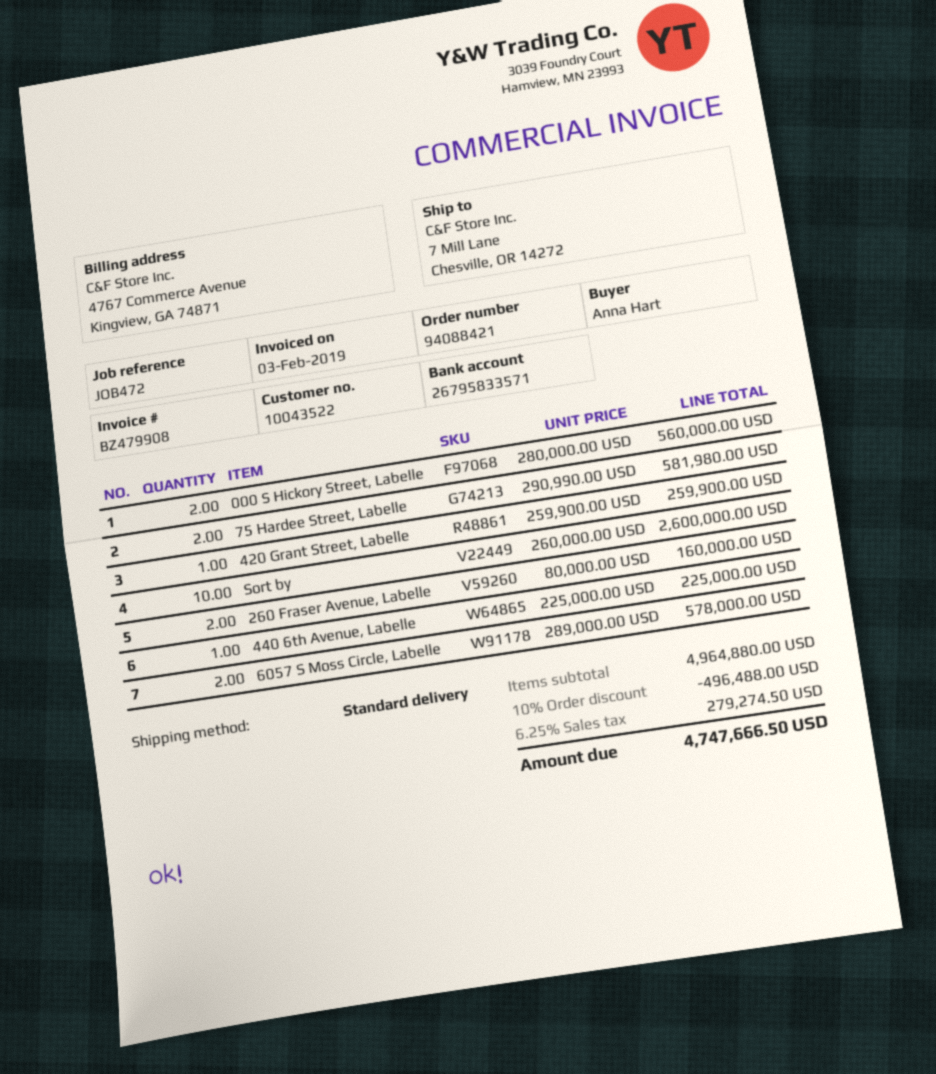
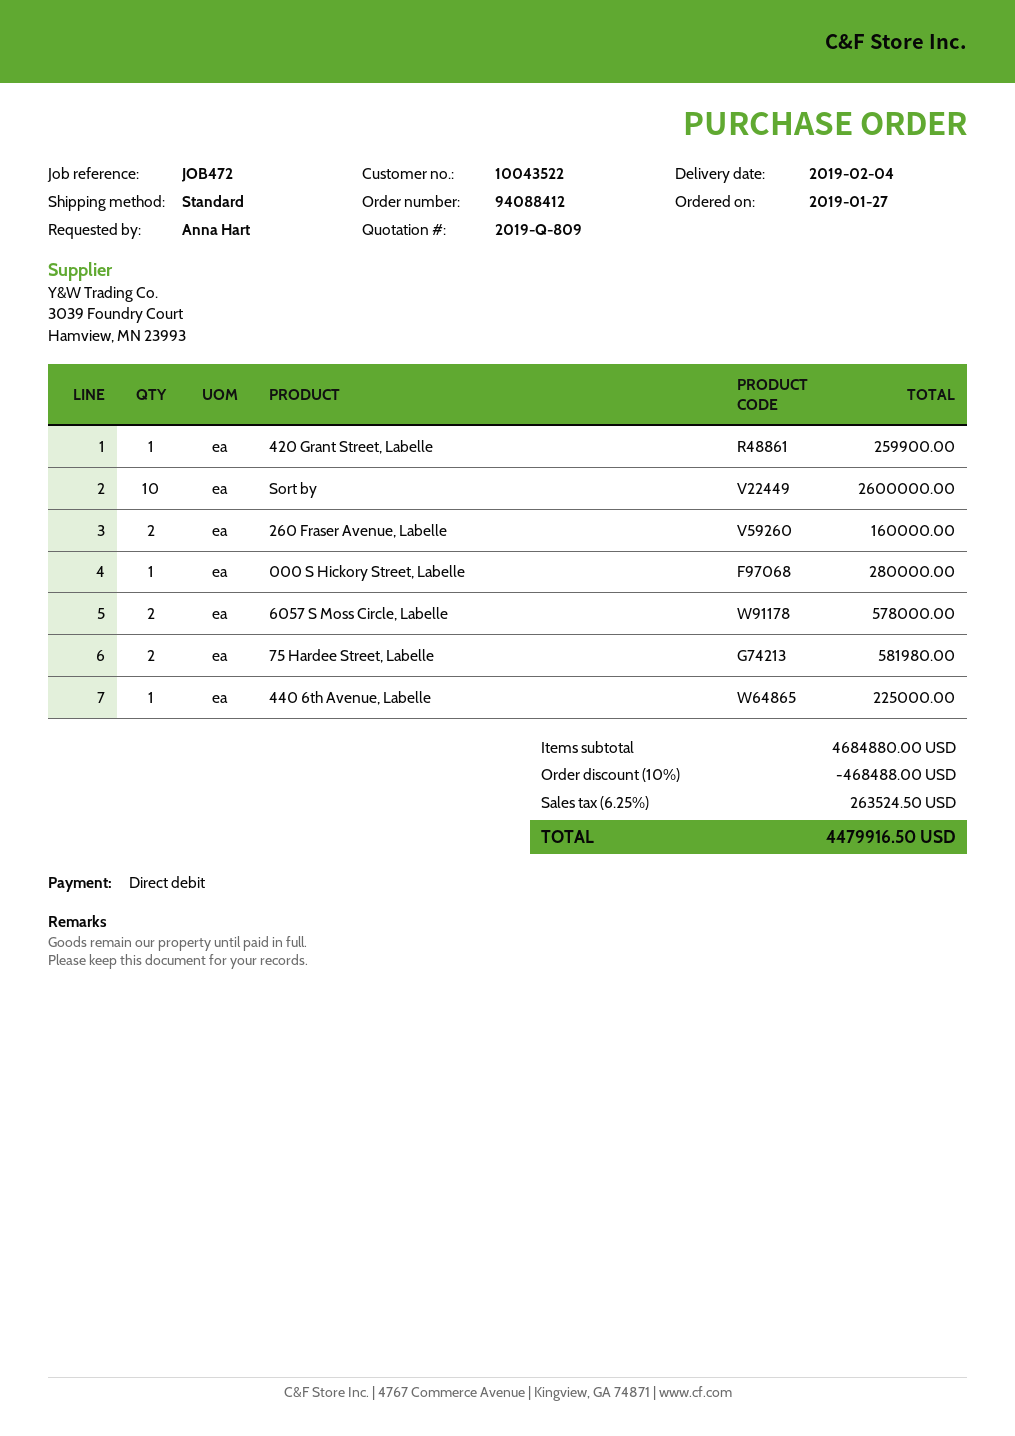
order number: 94088421 -> 94088412
000 S Hickory Street, Labelle: 2 for 560000.00 -> 1 for 280000.00
subtotal: 4964880.00 -> 4684880.00
discount: 10% = 496488.00 -> 10% = 468488.00
tax: 6.25% = 279274.50 -> 6.25% = 263524.50
total: 4747666.50 -> 4479916.50

